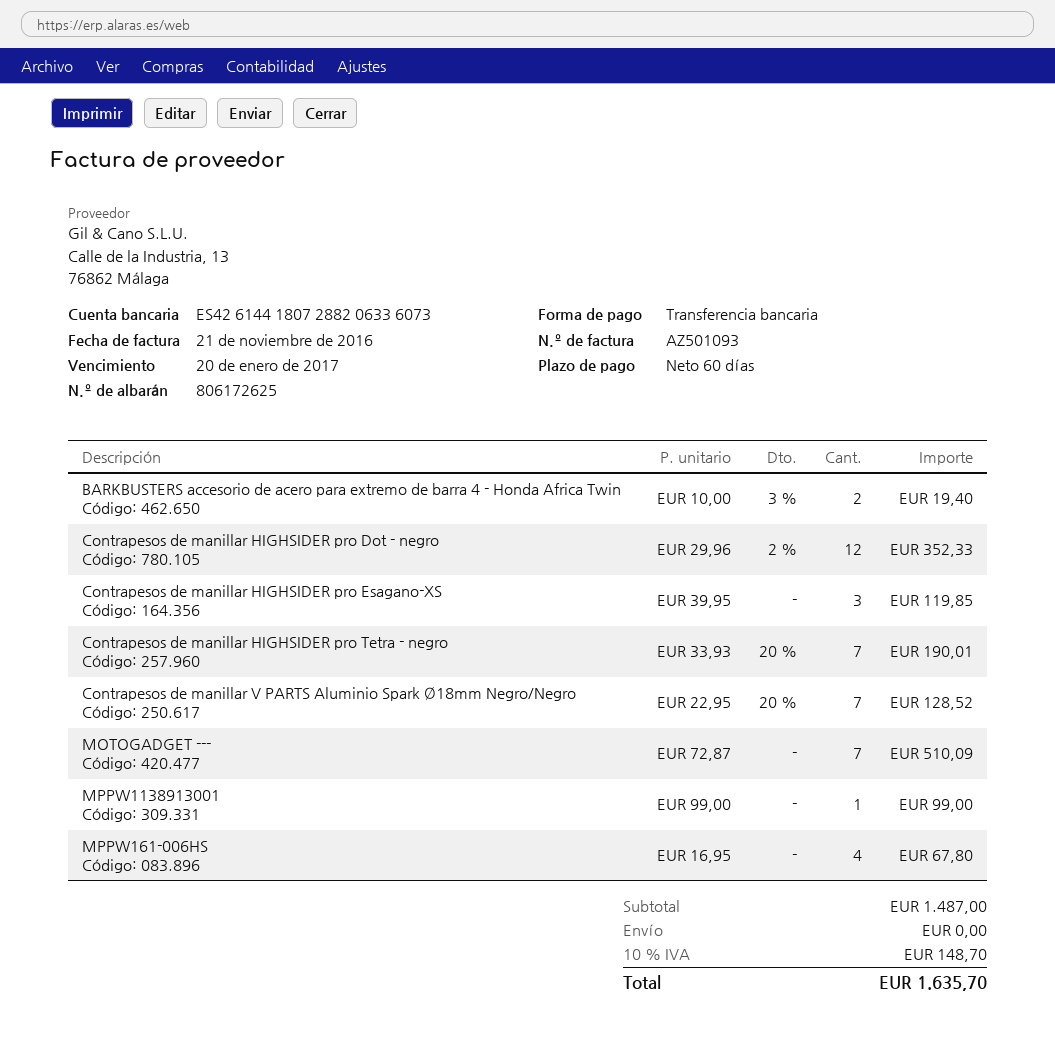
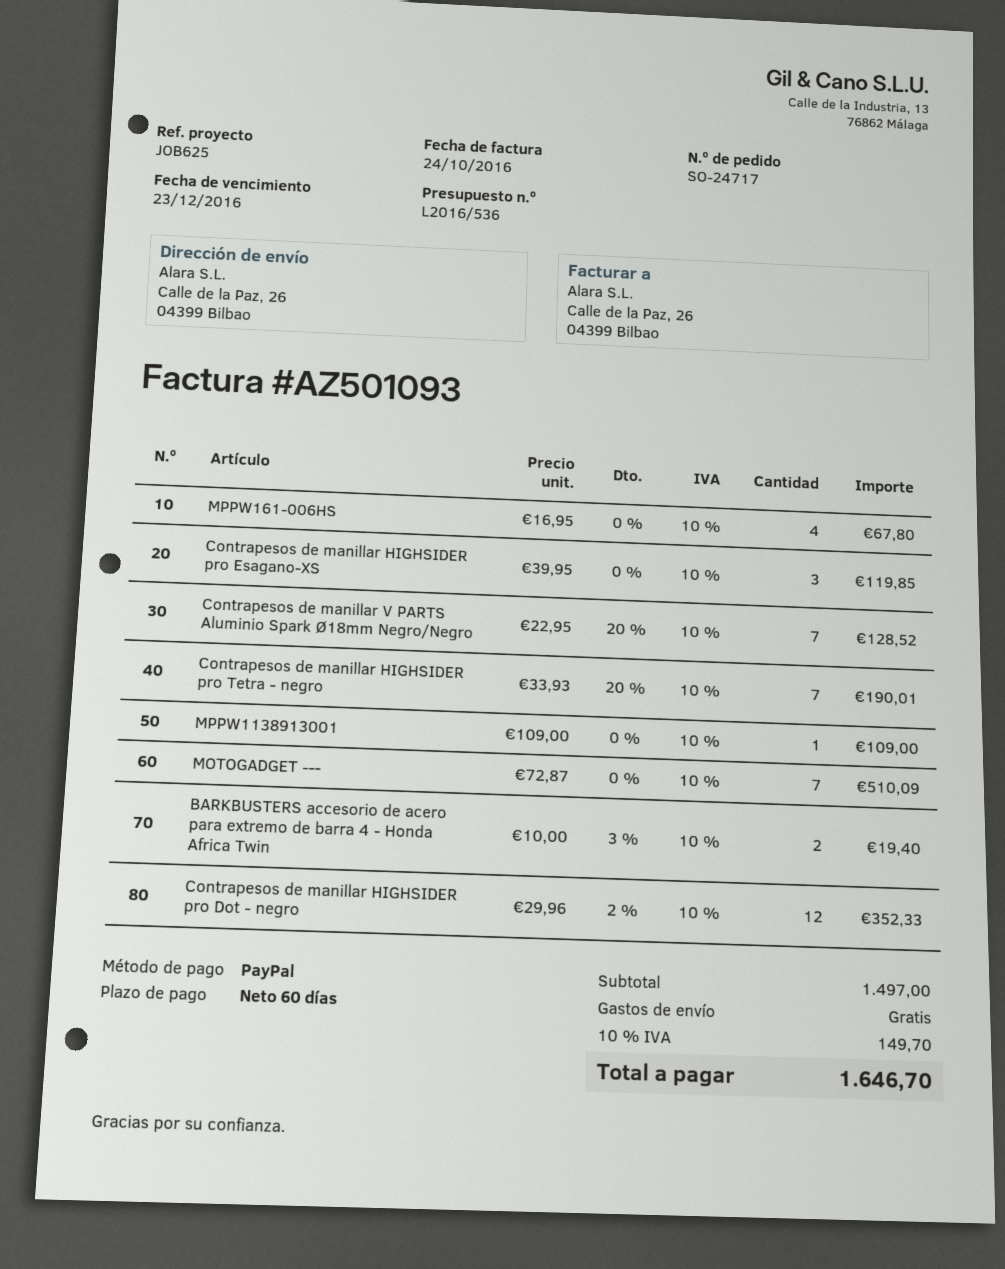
invoice date: 2016-11-21 -> 2016-10-24
due date: 2017-01-20 -> 2016-12-23
payment method: bank transfer -> PayPal
MPPW1138913001: 1 x 99.00 = 99.00 -> 1 x 109.00 = 109.00
subtotal: 1487.00 -> 1497.00
tax: 10% = 148.70 -> 10% = 149.70
total: 1635.70 -> 1646.70

